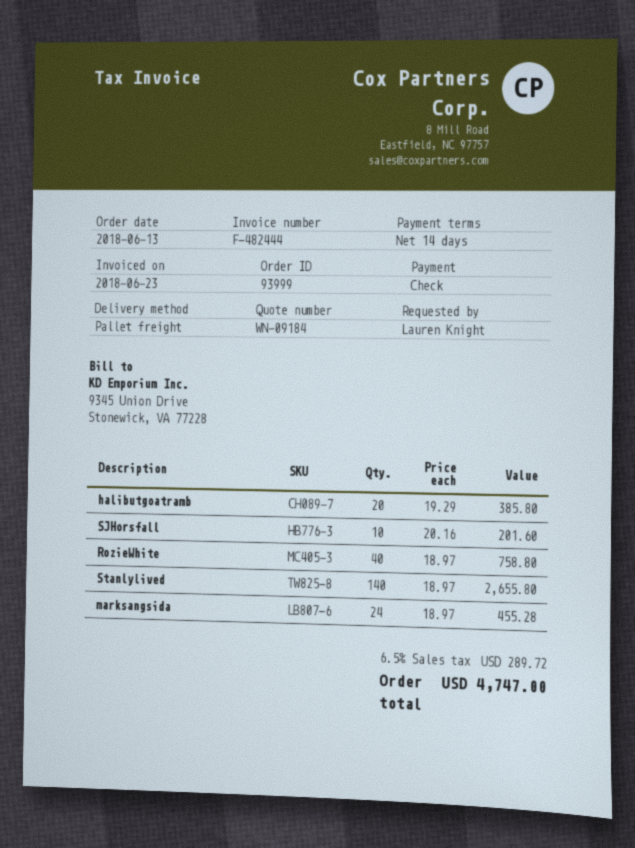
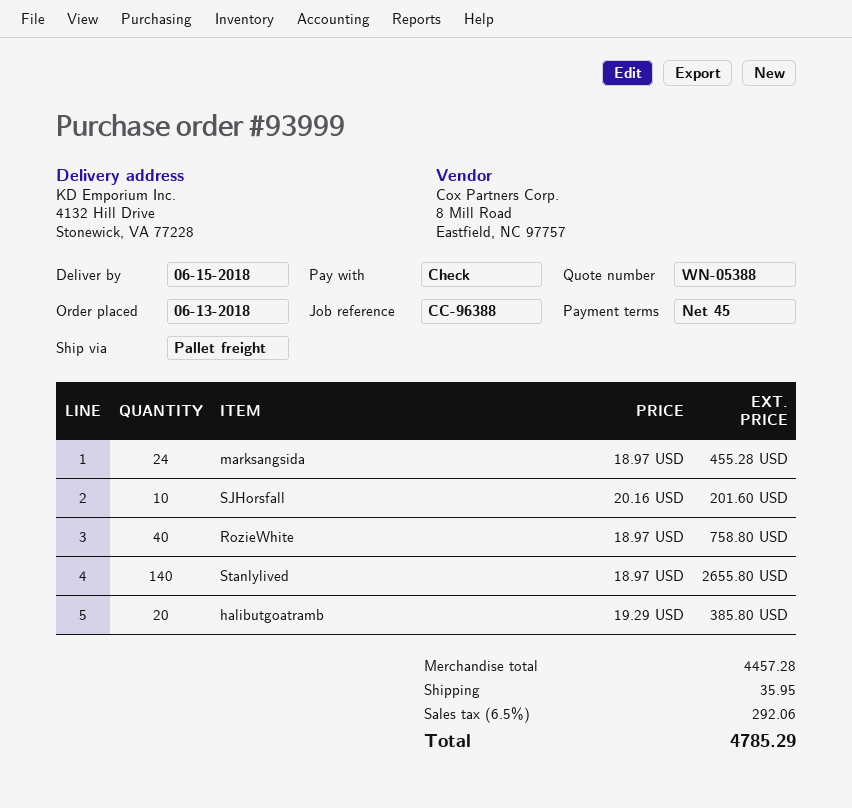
quote number: WN-09184 -> WN-05388
payment terms: 14 days -> 45 days
shipping: none -> 35.95
tax: 6.5% = 289.72 -> 6.5% = 292.06
total: 4747.00 -> 4785.29

